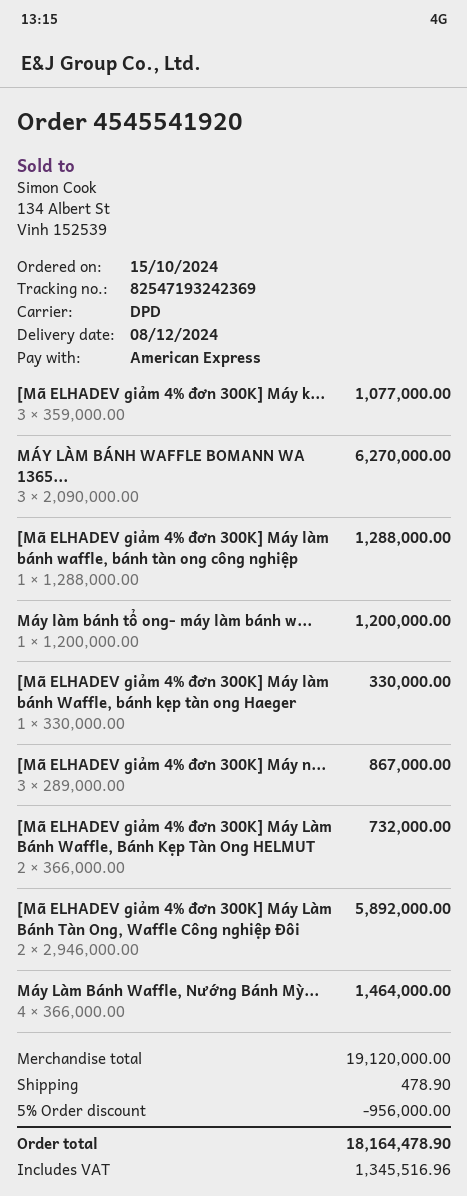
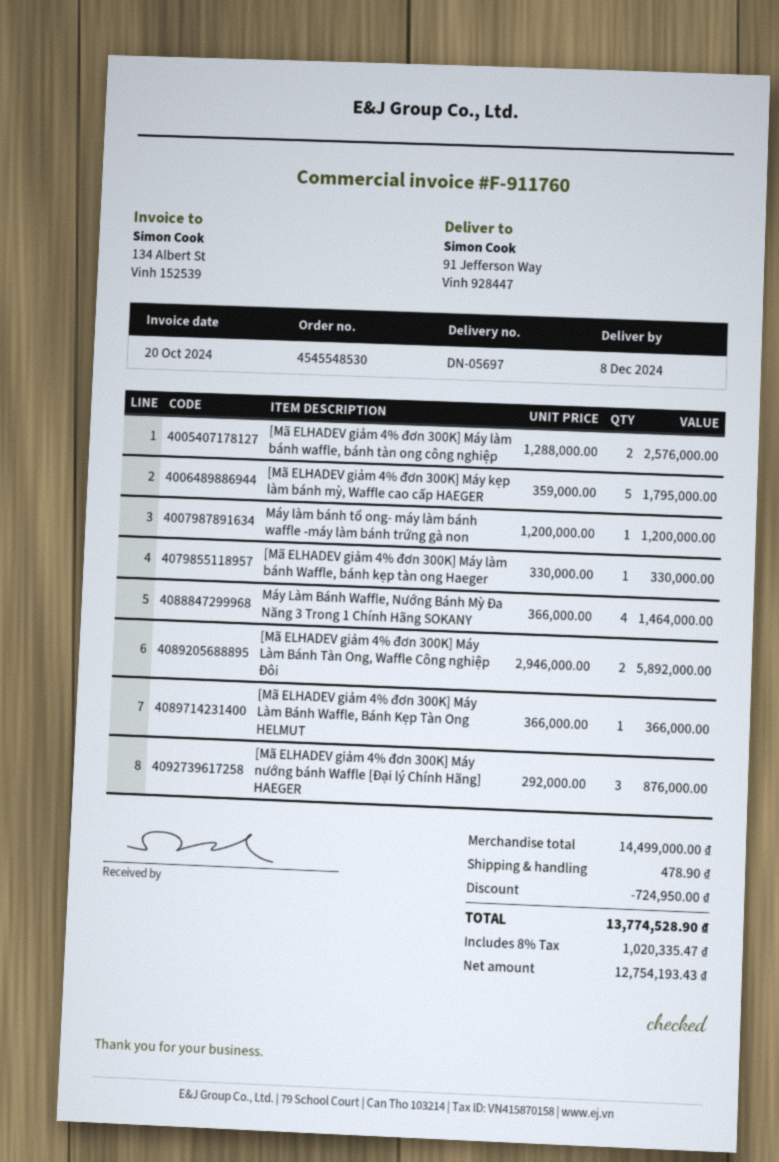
order number: 4545541920 -> 4545548530
[Mã ELHADEV giảm 4% đơn 300K] Máy k...: 3 x 359000.00 = 1077000.00 -> 5 x 359000.00 = 1795000.00
MÁY LÀM BÁNH WAFFLE BOMANN WA 1365...: 3 x 2090000.00 = 6270000.00 -> none
[Mã ELHADEV giảm 4% đơn 300K] Máy làm bánh waffle, bánh tàn ong công nghiệp: 1 x 1288000.00 = 1288000.00 -> 2 x 1288000.00 = 2576000.00
[Mã ELHADEV giảm 4% đơn 300K] Máy n...: 3 x 289000.00 = 867000.00 -> 3 x 292000.00 = 876000.00
[Mã ELHADEV giảm 4% đơn 300K] Máy Làm Bánh Waffle, Bánh Kẹp Tàn Ong HELMUT: 2 x 366000.00 = 732000.00 -> 1 x 366000.00 = 366000.00
subtotal: 19120000.00 -> 14499000.00
discount: 956000.00 -> 724950.00
tax: 1345516.96 -> 1020335.47
total: 18164478.90 -> 13774528.90

